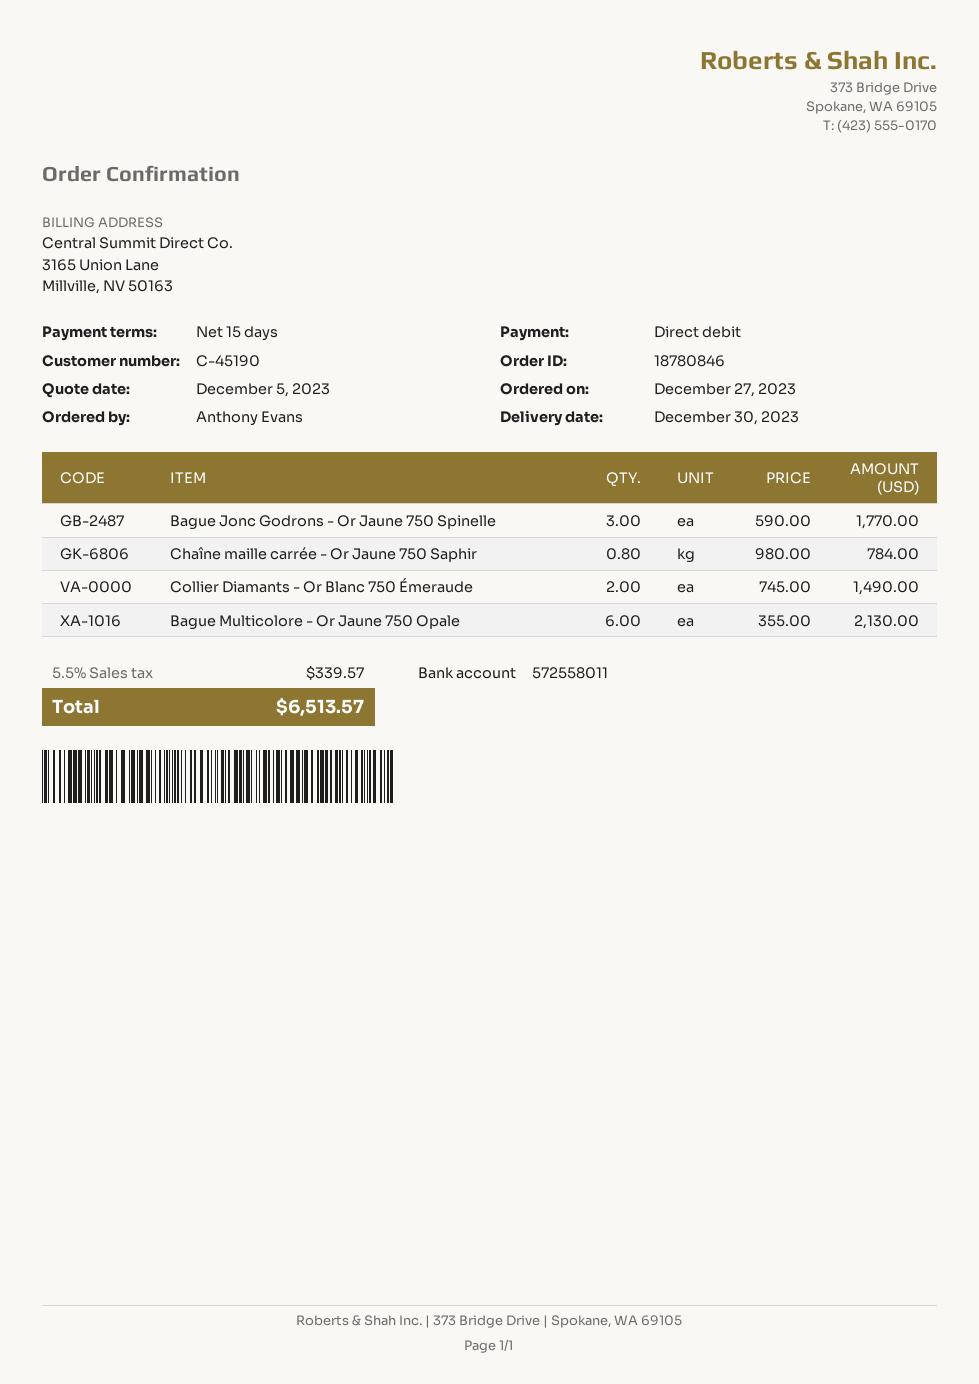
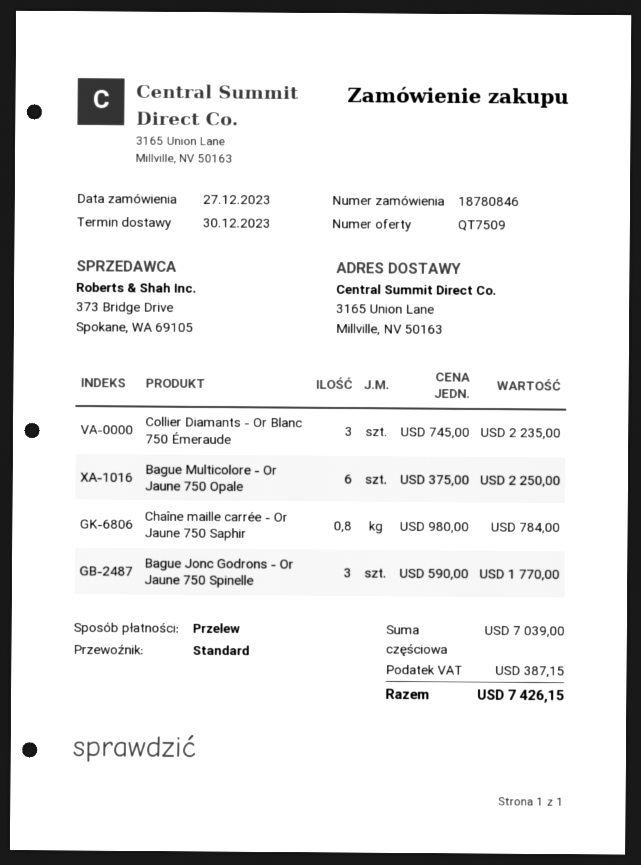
payment method: direct debit -> bank transfer
Collier Diamants - Or Blanc 750 Émeraude: 2 x 745.00 = 1490.00 -> 3 x 745.00 = 2235.00
Bague Multicolore - Or Jaune 750 Opale: 6 x 355.00 = 2130.00 -> 6 x 375.00 = 2250.00
tax: 339.57 -> 387.15
total: 6513.57 -> 7426.15

